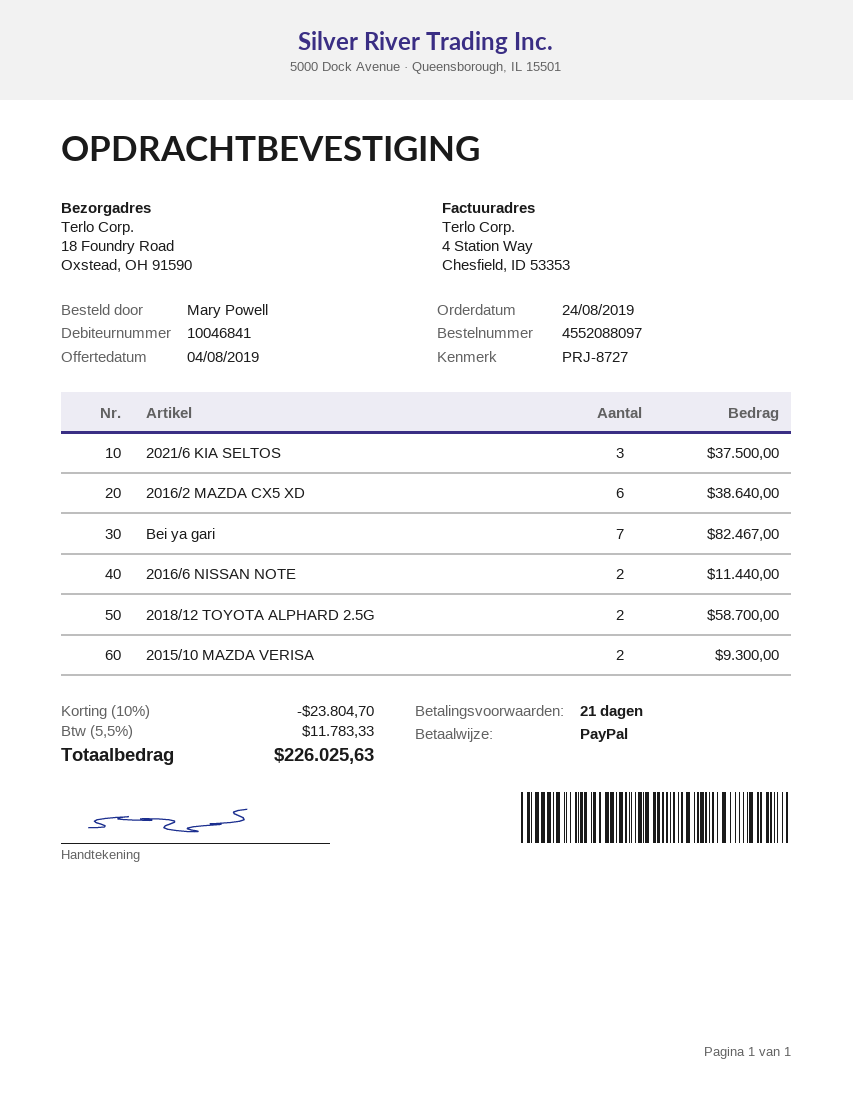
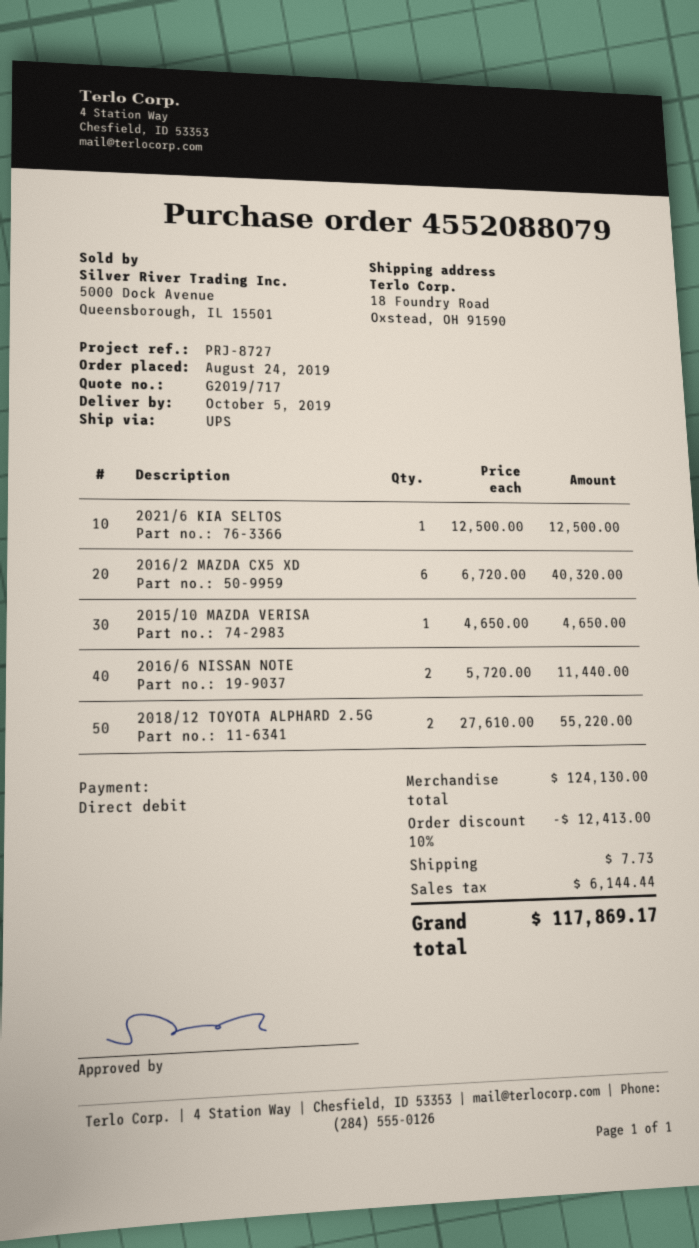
order number: 4552088097 -> 4552088079
payment method: PayPal -> direct debit
2021/6 KIA SELTOS: 3 for 37500.00 -> 1 for 12500.00
2016/2 MAZDA CX5 XD: 6 for 38640.00 -> 6 for 40320.00
Bei ya gari: 7 for 82467.00 -> none
2018/12 TOYOTA ALPHARD 2.5G: 2 for 58700.00 -> 2 for 55220.00
2015/10 MAZDA VERISA: 2 for 9300.00 -> 1 for 4650.00
discount: 10% = 23804.70 -> 10% = 12413.00
shipping: none -> 7.73
tax: 11783.33 -> 6144.44
total: 226025.63 -> 117869.17

